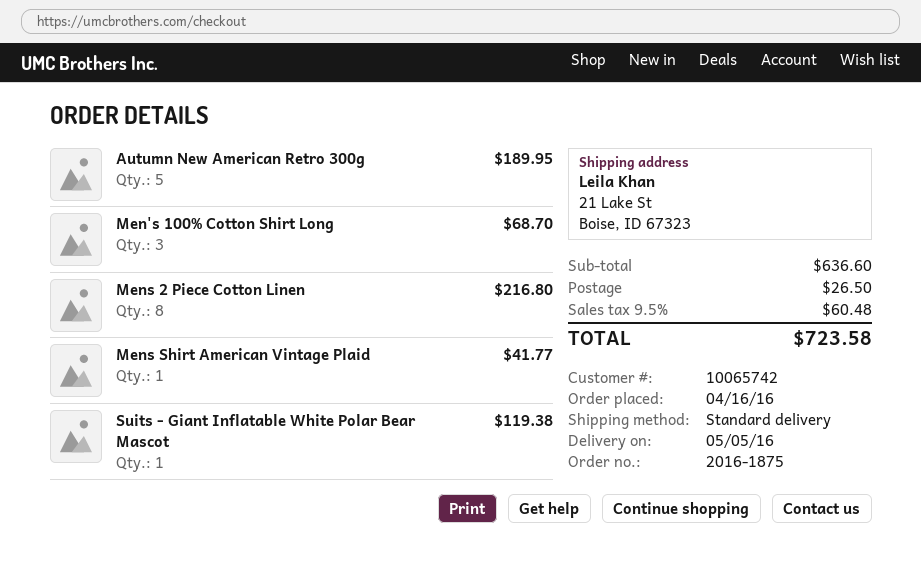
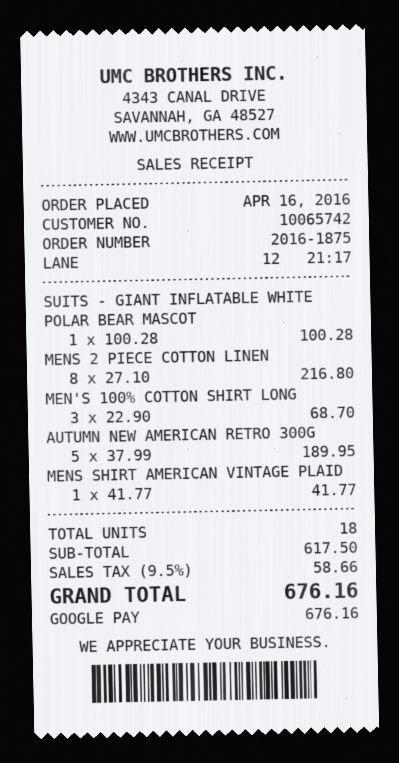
Suits - Giant Inflatable White Polar Bear Mascot: 1 for 119.38 -> 1 for 100.28
subtotal: 636.60 -> 617.50
shipping: 26.50 -> none
tax: 9.5% = 60.48 -> 9.5% = 58.66
total: 723.58 -> 676.16

